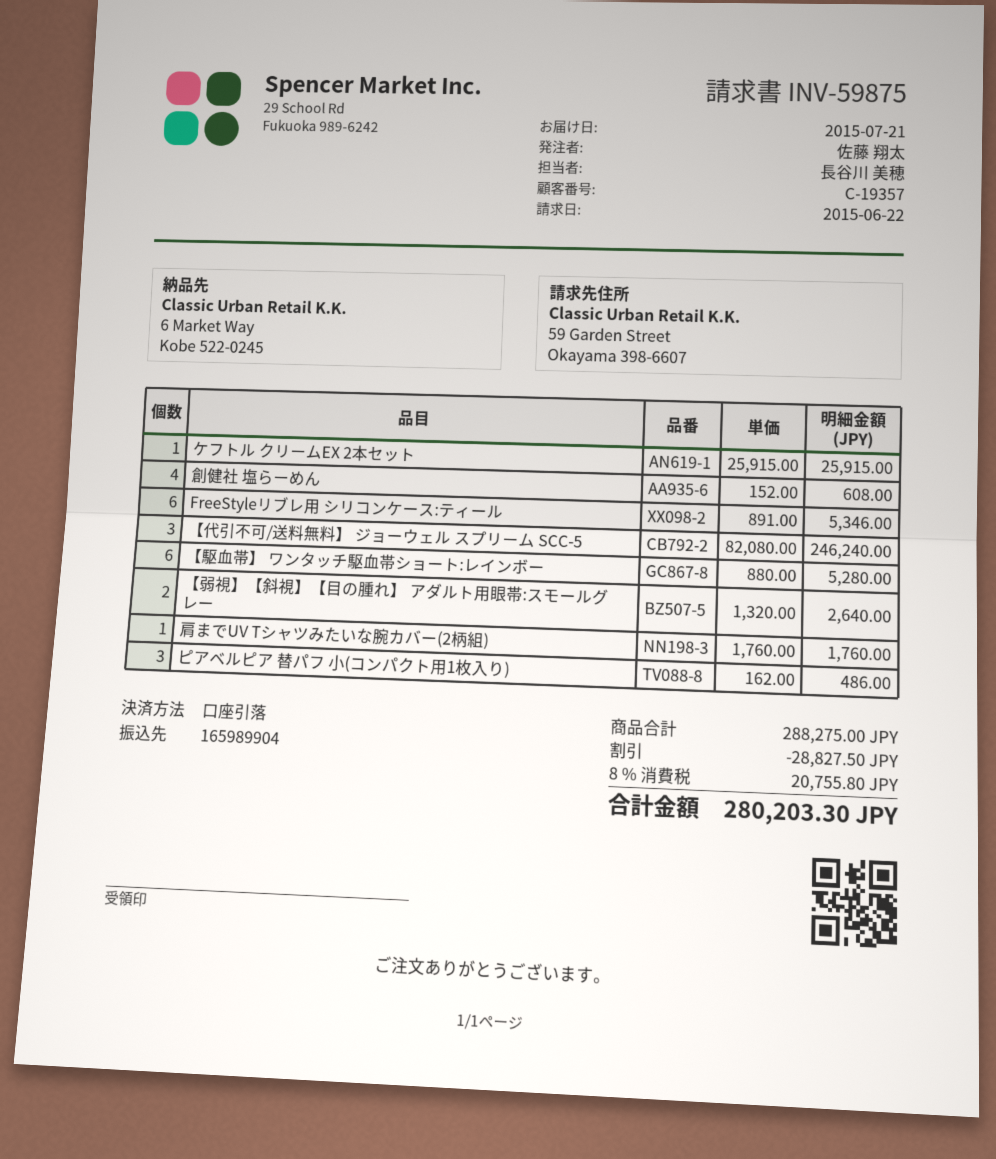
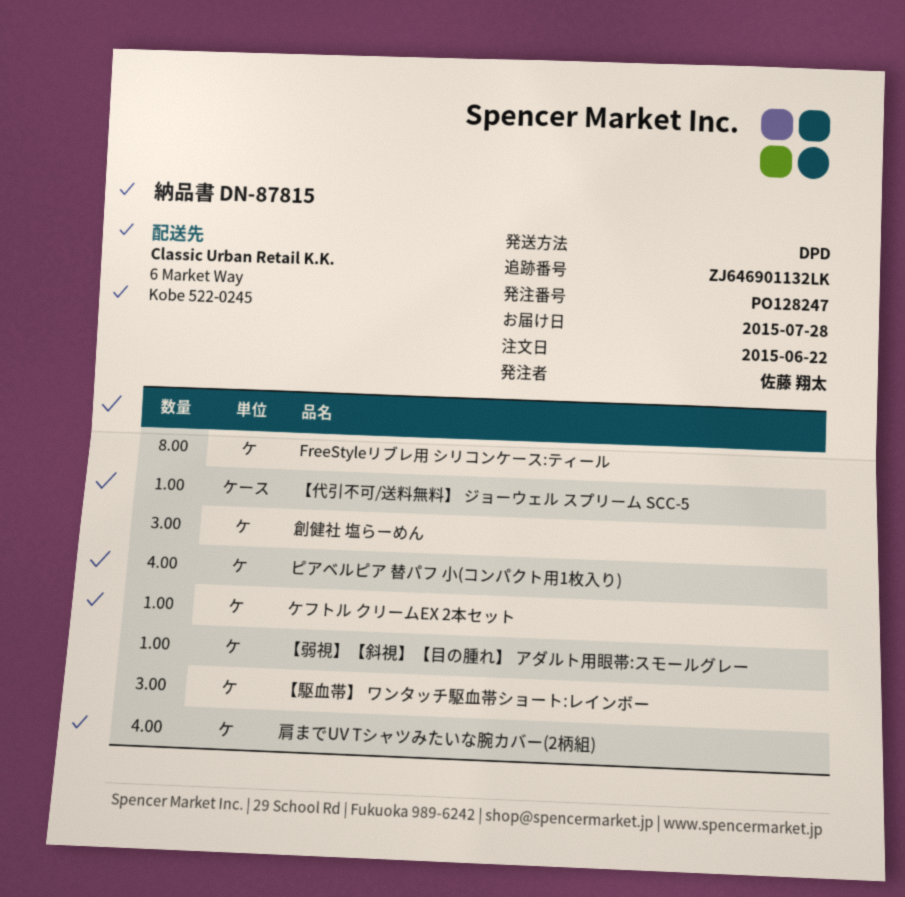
delivery date: 2015-07-21 -> 2015-07-28
創健社 塩らーめん: 4 -> 3
FreeStyleリブレ用 シリコンケース:ティール: 6 -> 8
【代引不可/送料無料】 ジョーウェル スプリーム SCC-5: 3 -> 1
【駆血帯】 ワンタッチ駆血帯ショート:レインボー: 6 -> 3
【弱視】【斜視】【目の腫れ】 アダルト用眼帯:スモールグレー: 2 -> 1
肩までUV Tシャツみたいな腕カバー(2柄組): 1 -> 4
ピアベルピア 替パフ 小(コンパクト用1枚入り): 3 -> 4

